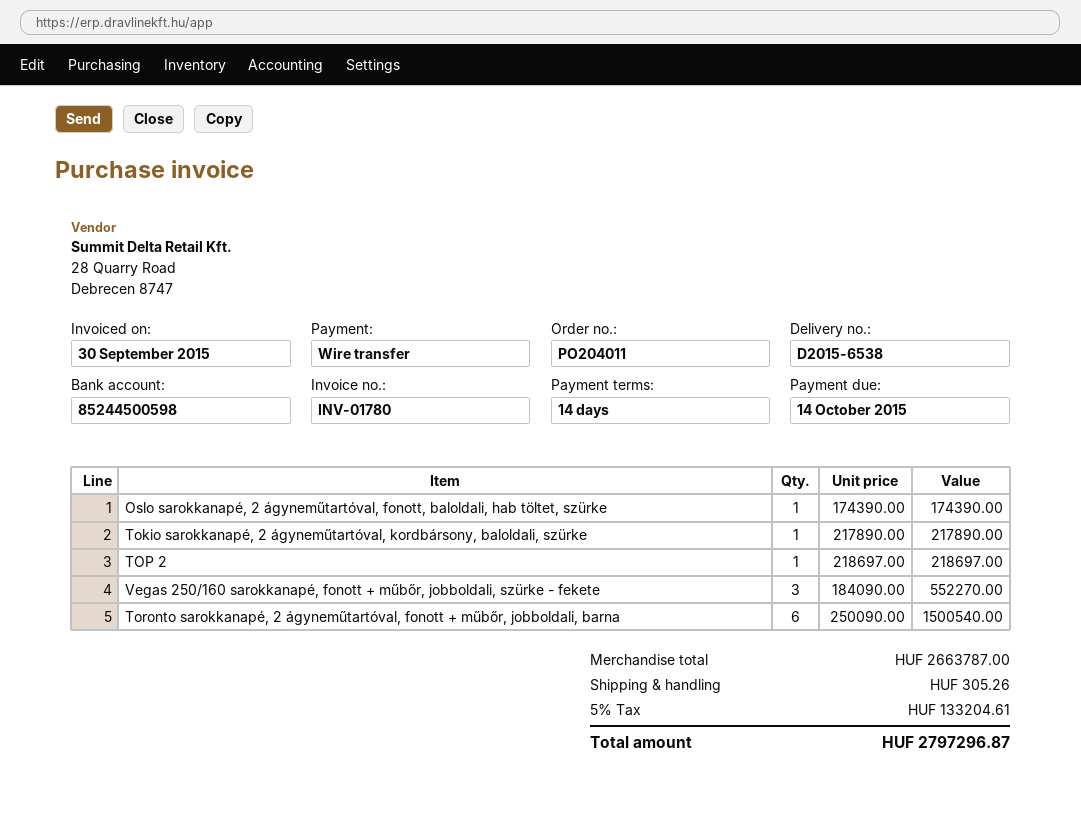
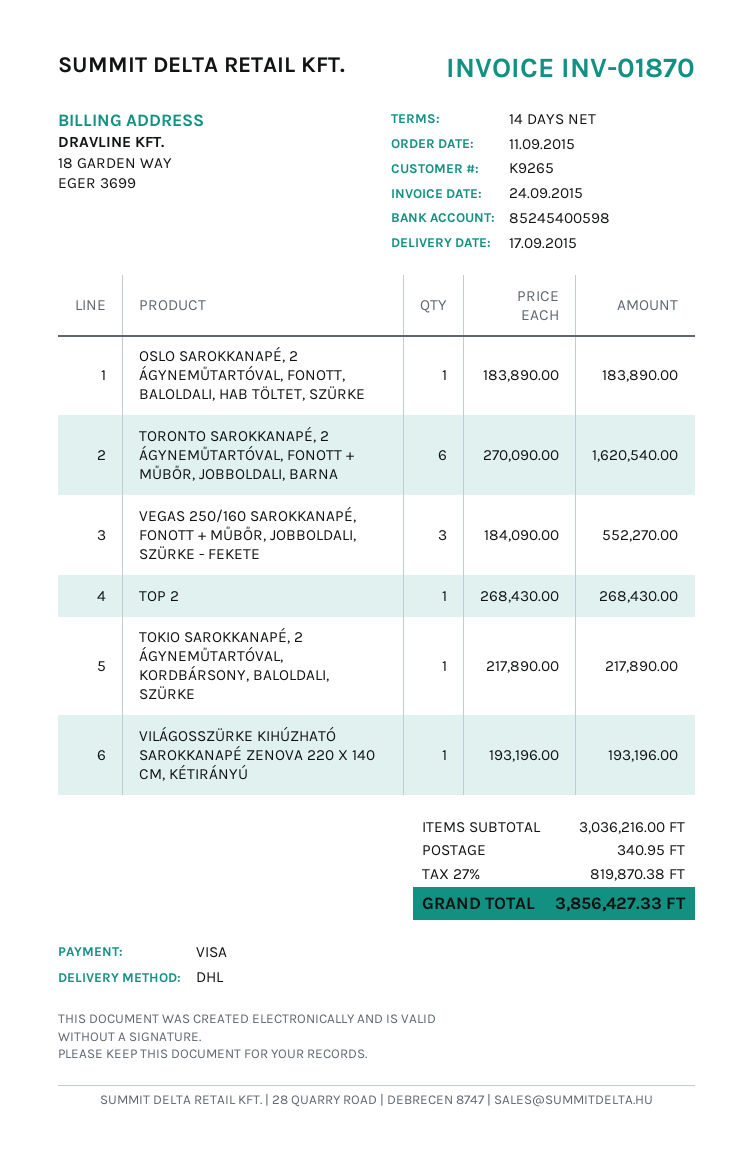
invoice number: INV-01780 -> INV-01870
invoice date: 2015-09-30 -> 2015-09-24
payment method: bank transfer -> Visa
bank account: 85244500598 -> 85245400598
Oslo sarokkanapé, 2 ágyneműtartóval, fonott, baloldali, hab töltet, szürke: 1 x 174390.00 = 174390.00 -> 1 x 183890.00 = 183890.00
TOP 2: 1 x 218697.00 = 218697.00 -> 1 x 268430.00 = 268430.00
Toronto sarokkanapé, 2 ágyneműtartóval, fonott + műbőr, jobboldali, barna: 6 x 250090.00 = 1500540.00 -> 6 x 270090.00 = 1620540.00
VILÁGOSSZÜRKE KIHÚZHATÓ SAROKKANAPÉ ZENOVA 220 X 140 CM, KÉTIRÁNYÚ: none -> 1 x 193196.00 = 193196.00
subtotal: 2663787.00 -> 3036216.00
shipping: 305.26 -> 340.95
tax: 5% = 133204.61 -> 27% = 819870.38
total: 2797296.87 -> 3856427.33

